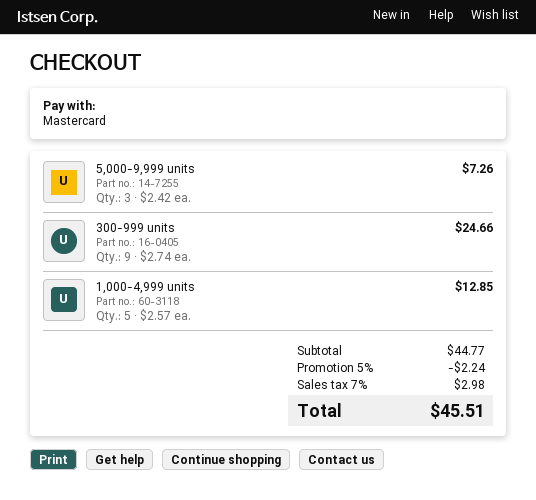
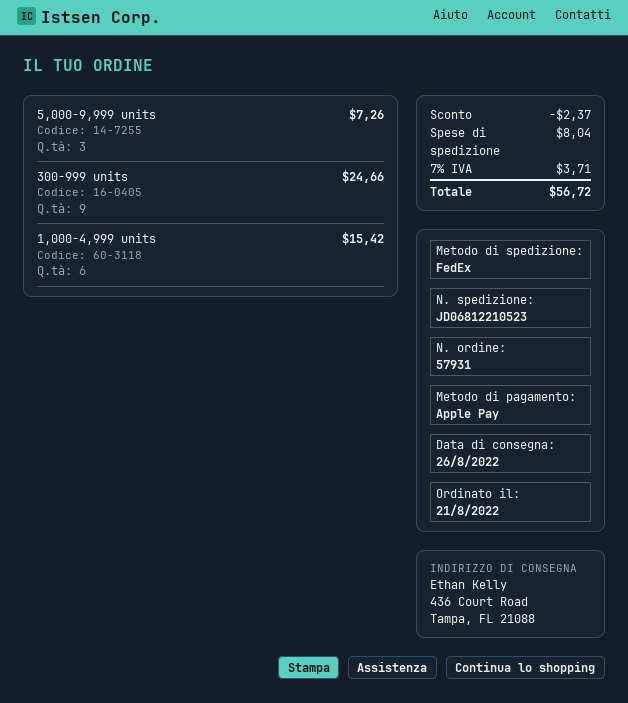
payment method: Mastercard -> Apple Pay
1,000-4,999 units: 5 for 12.85 -> 6 for 15.42
discount: 2.24 -> 2.37
shipping: none -> 8.04
tax: 7% = 2.98 -> 7% = 3.71
total: 45.51 -> 56.72

